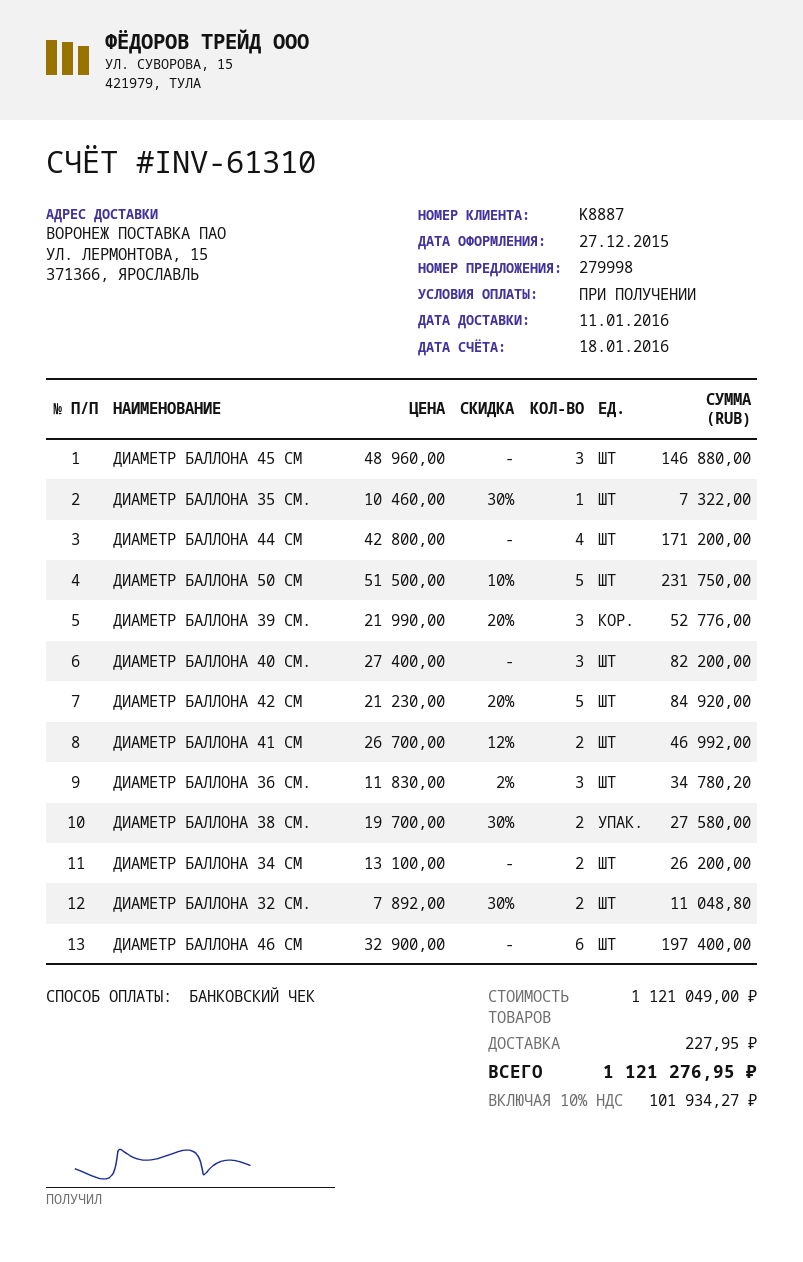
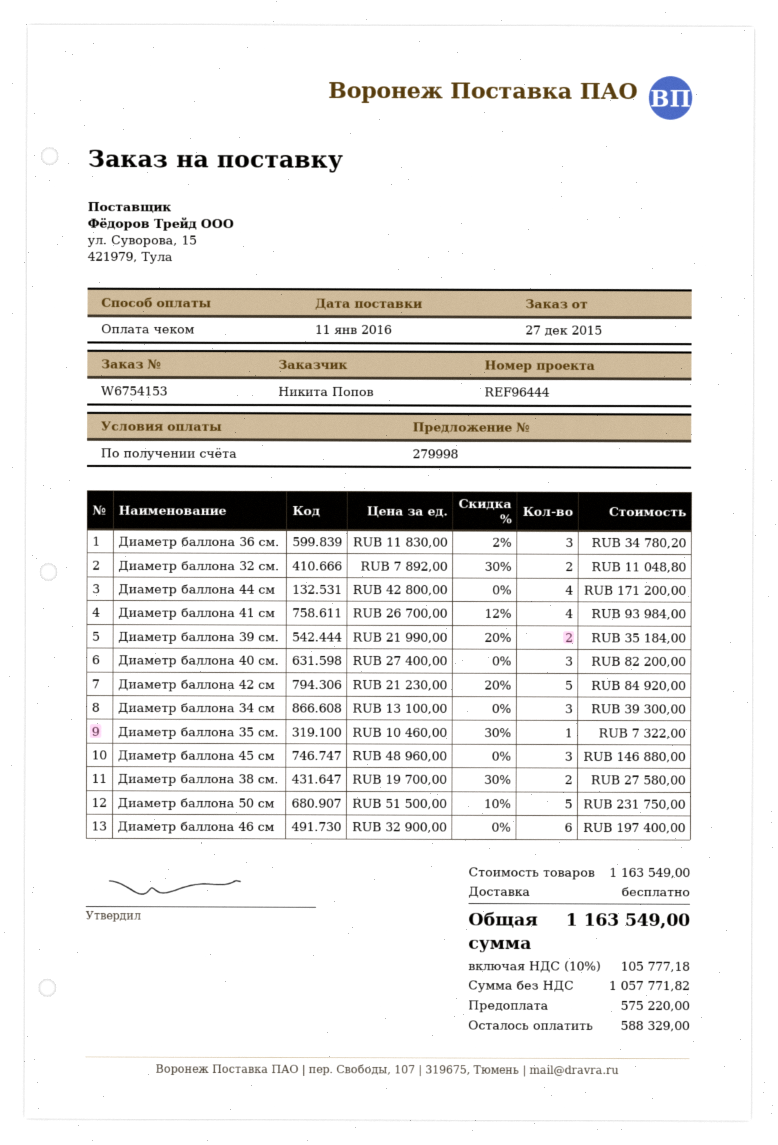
ДИАМЕТР БАЛЛОНА 39 СМ.: 3 x 21990.00 - 20% = 52776.00 -> 2 x 21990.00 - 20% = 35184.00
ДИАМЕТР БАЛЛОНА 41 СМ: 2 x 26700.00 - 12% = 46992.00 -> 4 x 26700.00 - 12% = 93984.00
ДИАМЕТР БАЛЛОНА 34 СМ: 2 x 13100.00 = 26200.00 -> 3 x 13100.00 = 39300.00
subtotal: 1121049.00 -> 1163549.00
shipping: 227.95 -> 0.00
tax: 10% = 101934.27 -> 10% = 105777.18
total: 1121276.95 -> 1163549.00

